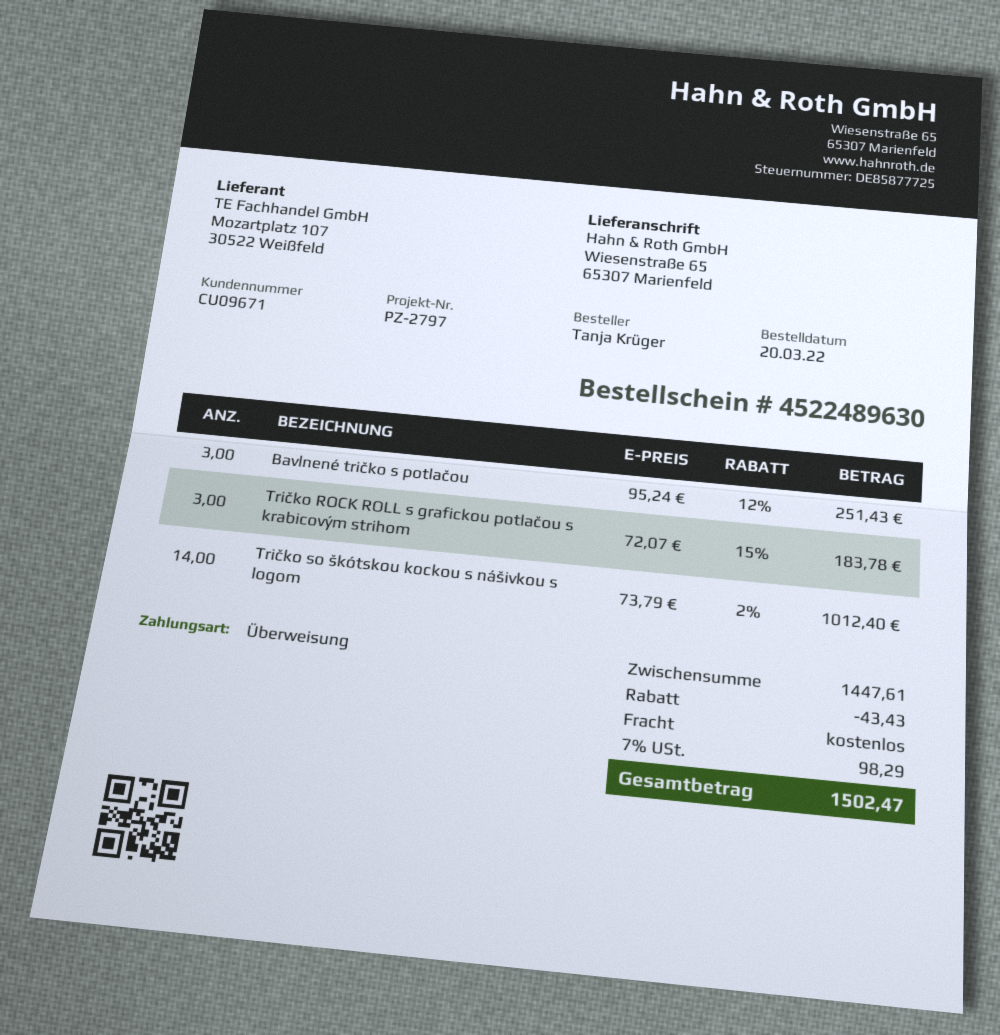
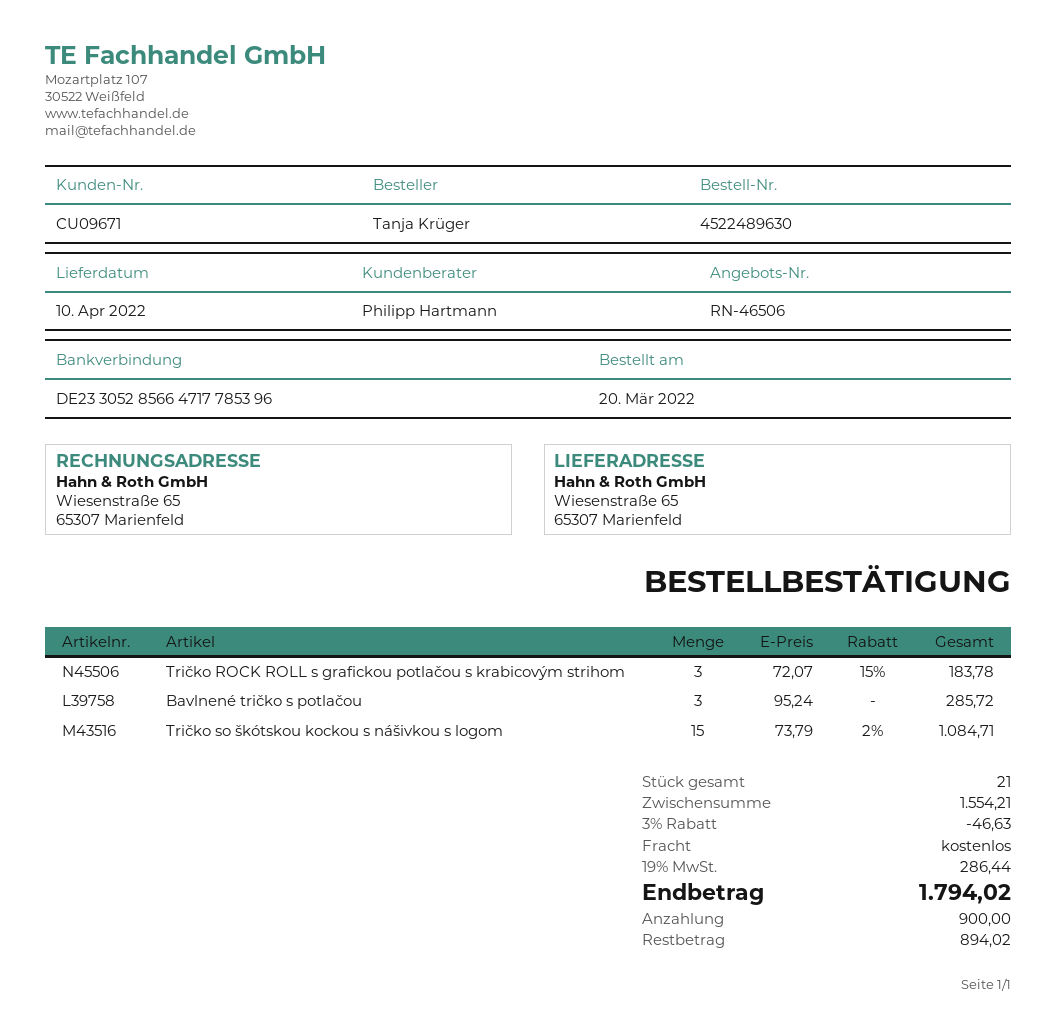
Bavlnené tričko s potlačou: 3 x 95.24 - 12% = 251.43 -> 3 x 95.24 = 285.72
Tričko so škótskou kockou s nášivkou s logom: 14 x 73.79 - 2% = 1012.40 -> 15 x 73.79 - 2% = 1084.71
subtotal: 1447.61 -> 1554.21
discount: 43.43 -> 46.63
tax: 7% = 98.29 -> 19% = 286.44
total: 1502.47 -> 1794.02

